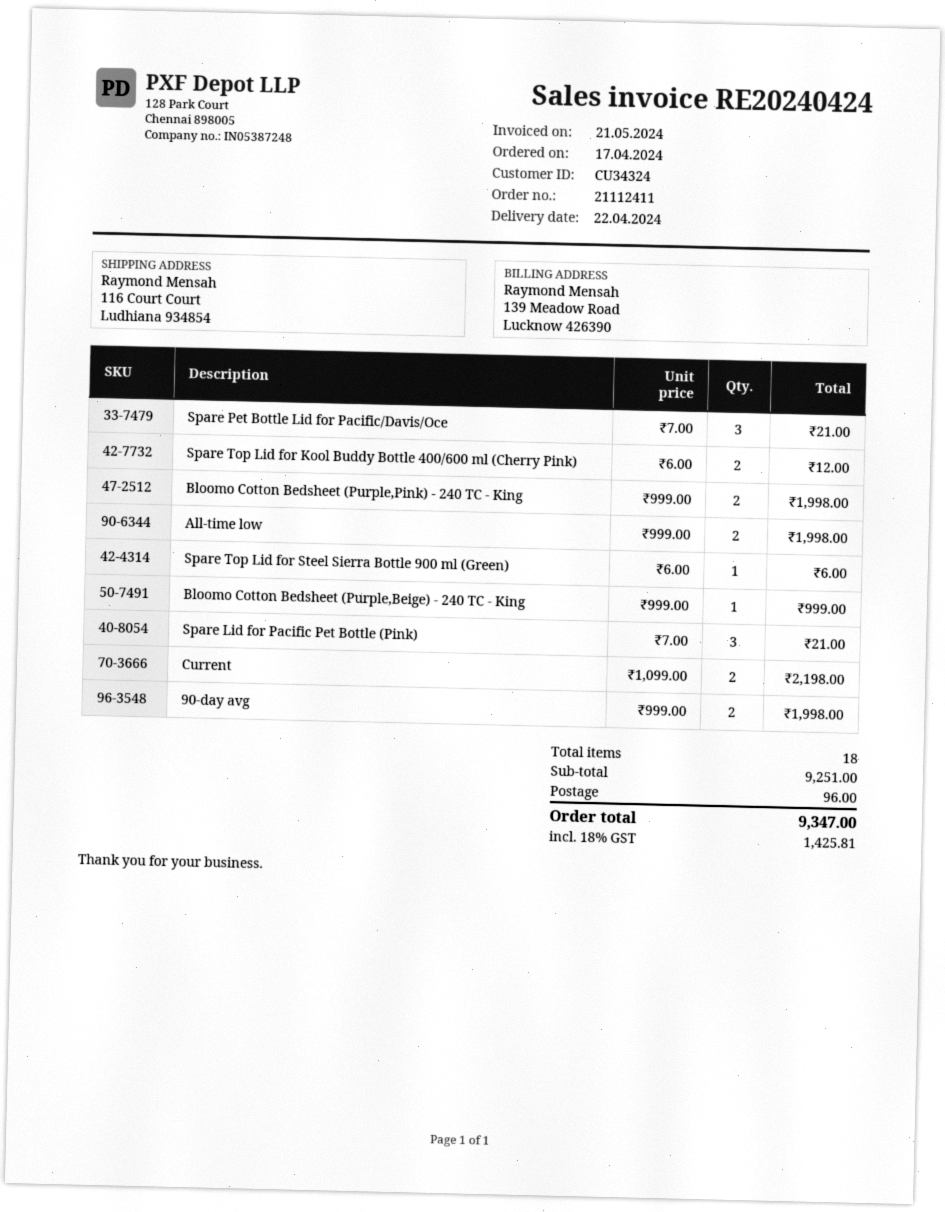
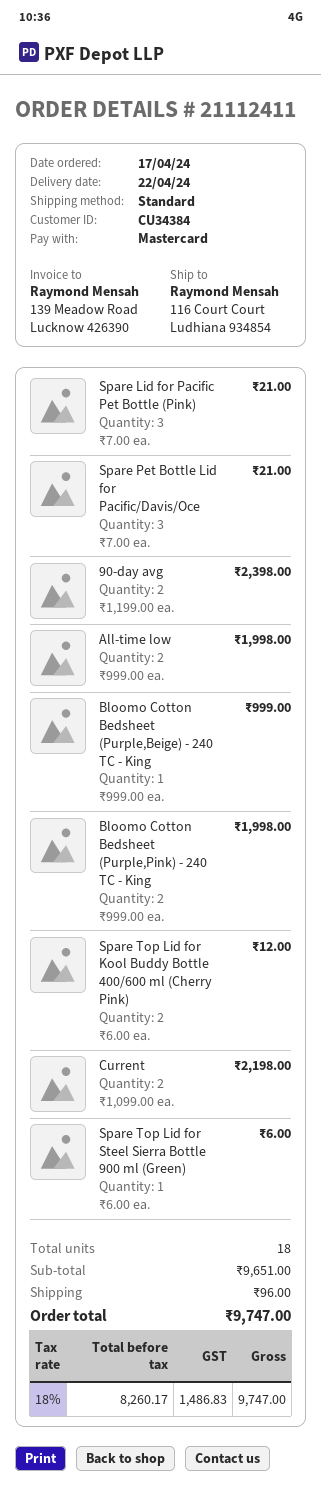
customer number: CU34324 -> CU34384
90-day avg: 2 x 999.00 = 1998.00 -> 2 x 1199.00 = 2398.00
subtotal: 9251.00 -> 9651.00
tax: 18% = 1425.81 -> 18% = 1486.83
total: 9347.00 -> 9747.00

